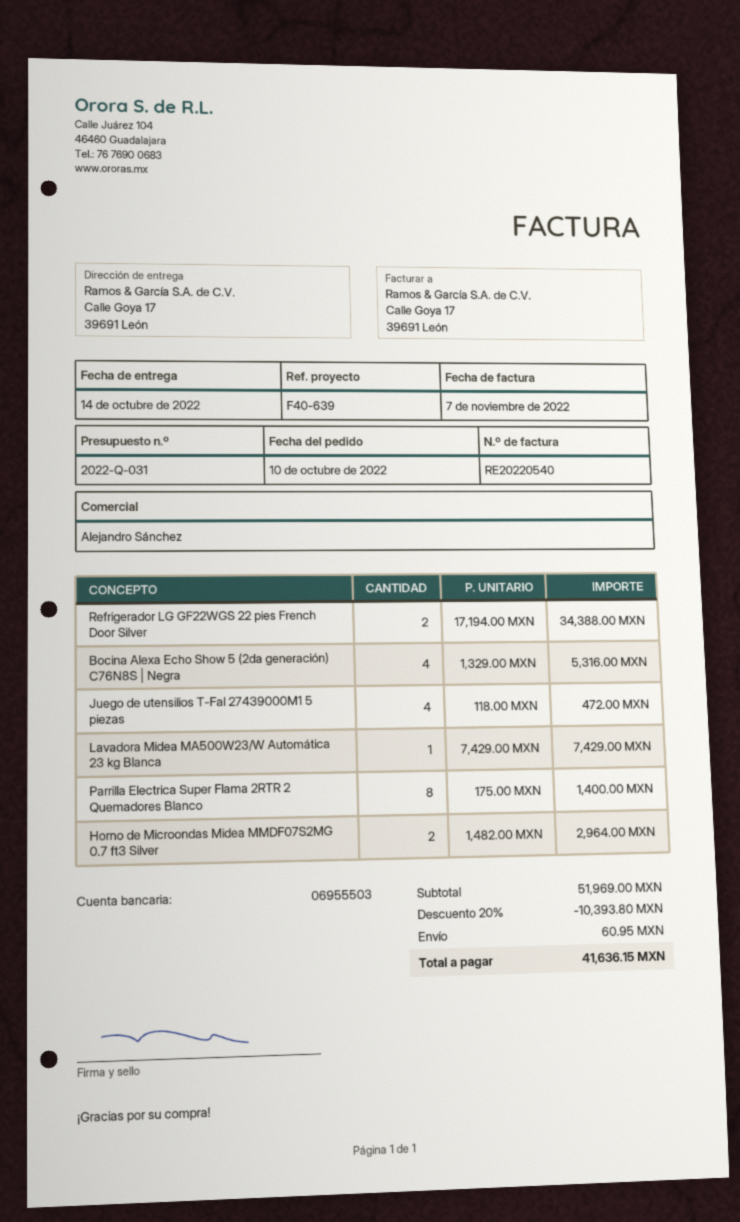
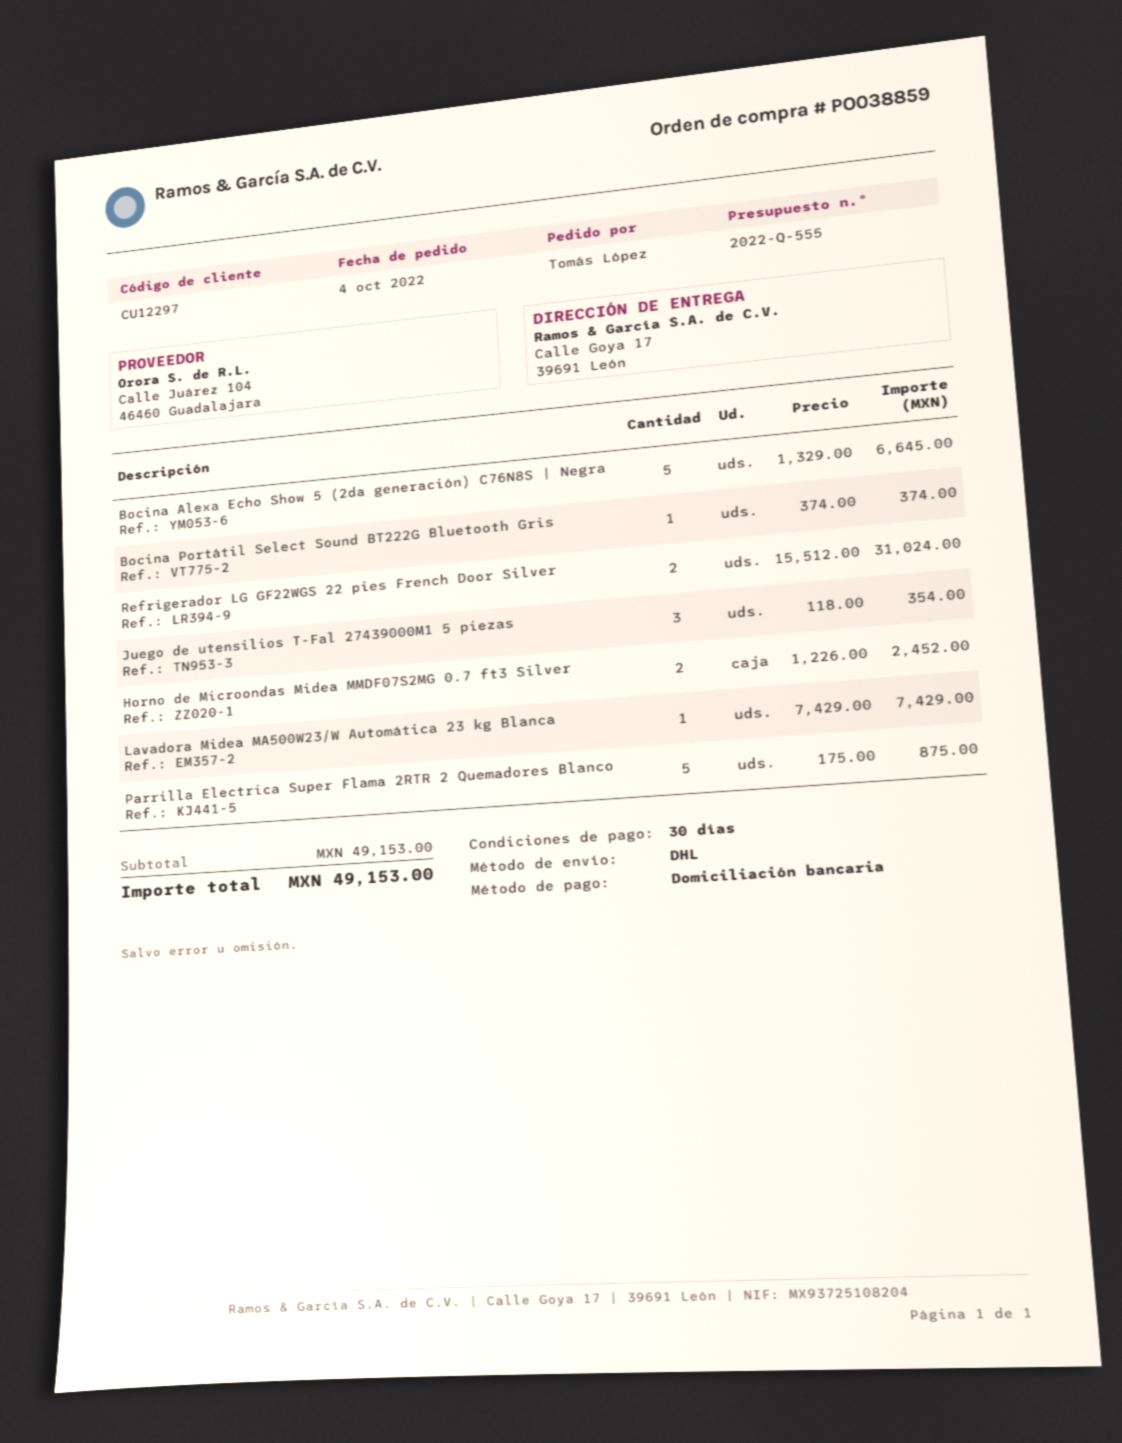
quote number: 2022-Q-031 -> 2022-Q-555
order date: 2022-10-10 -> 2022-10-04
Refrigerador LG GF22WGS 22 pies French Door Silver: 2 x 17194.00 = 34388.00 -> 2 x 15512.00 = 31024.00
Bocina Alexa Echo Show 5 (2da generación) C76N8S | Negra: 4 x 1329.00 = 5316.00 -> 5 x 1329.00 = 6645.00
Juego de utensilios T-Fal 27439000M1 5 piezas: 4 x 118.00 = 472.00 -> 3 x 118.00 = 354.00
Parrilla Electrica Super Flama 2RTR 2 Quemadores Blanco: 8 x 175.00 = 1400.00 -> 5 x 175.00 = 875.00
Horno de Microondas Midea MMDF07S2MG 0.7 ft3 Silver: 2 x 1482.00 = 2964.00 -> 2 x 1226.00 = 2452.00
Bocina Portátil Select Sound BT222G Bluetooth Gris: none -> 1 x 374.00 = 374.00
subtotal: 51969.00 -> 49153.00
discount: 20% = 10393.80 -> none
shipping: 60.95 -> none
total: 41636.15 -> 49153.00

